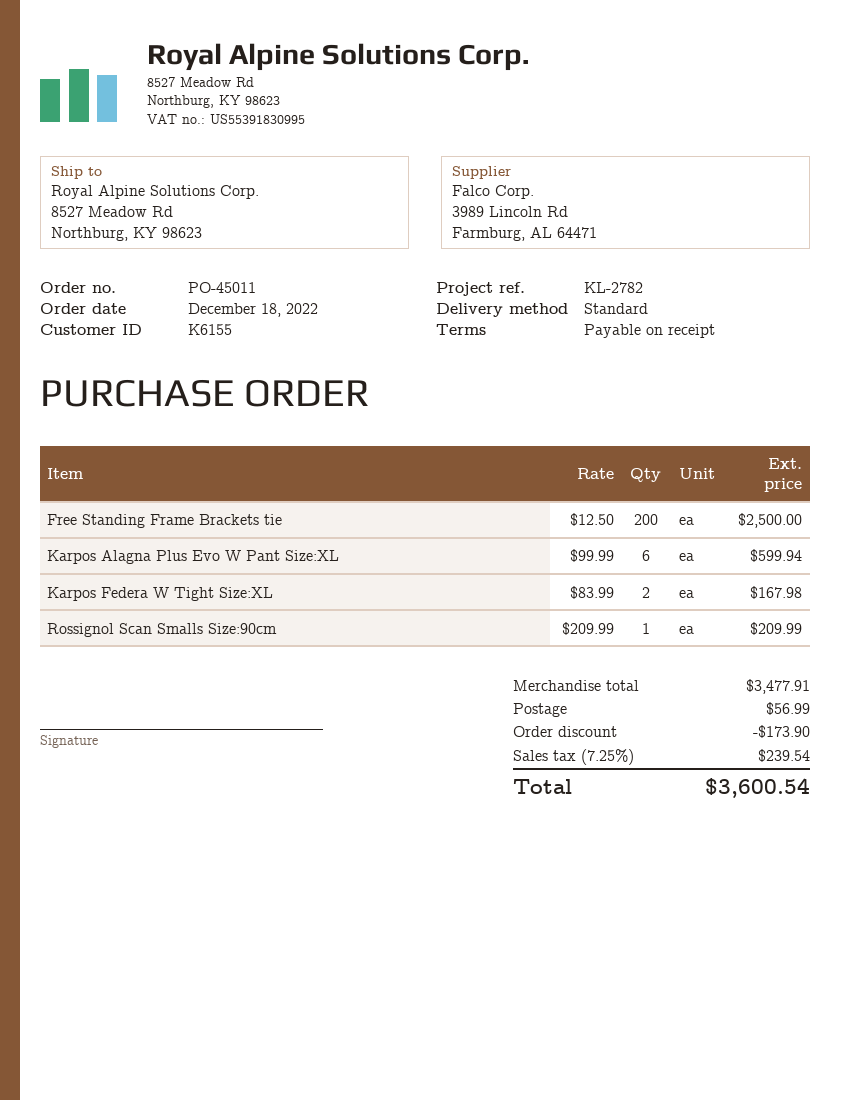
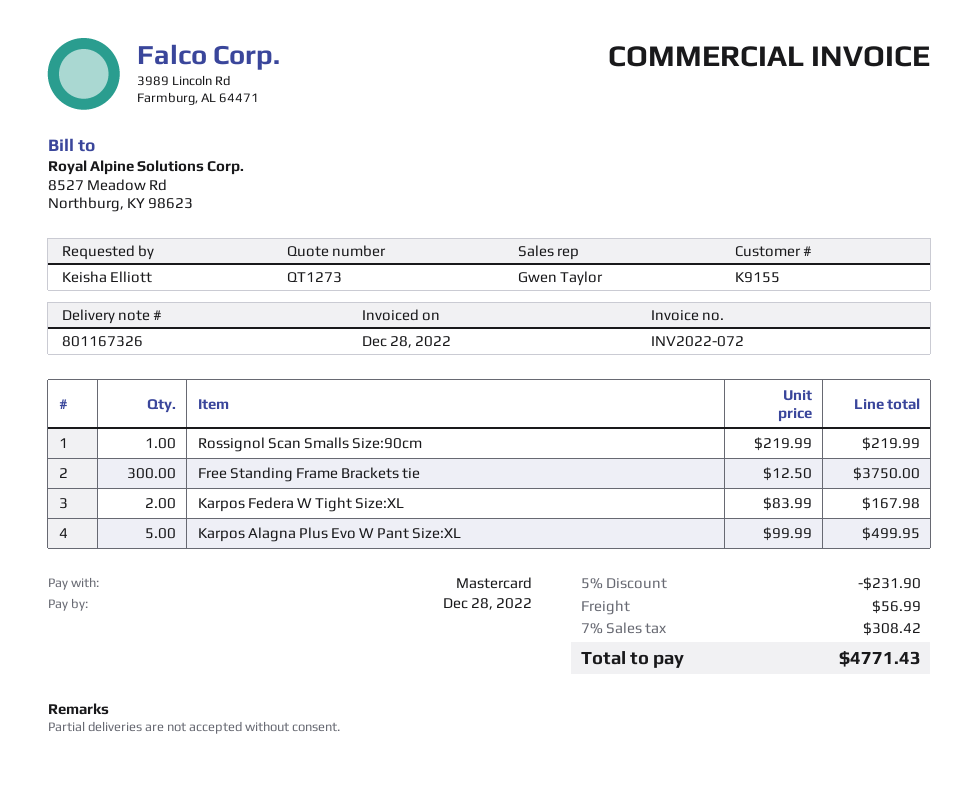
customer number: K6155 -> K9155
Free Standing Frame Brackets tie: 200 x 12.50 = 2500.00 -> 300 x 12.50 = 3750.00
Karpos Alagna Plus Evo W Pant Size:XL: 6 x 99.99 = 599.94 -> 5 x 99.99 = 499.95
Rossignol Scan Smalls Size:90cm: 1 x 209.99 = 209.99 -> 1 x 219.99 = 219.99
discount: 173.90 -> 231.90
tax: 7.25% = 239.54 -> 7% = 308.42
total: 3600.54 -> 4771.43

